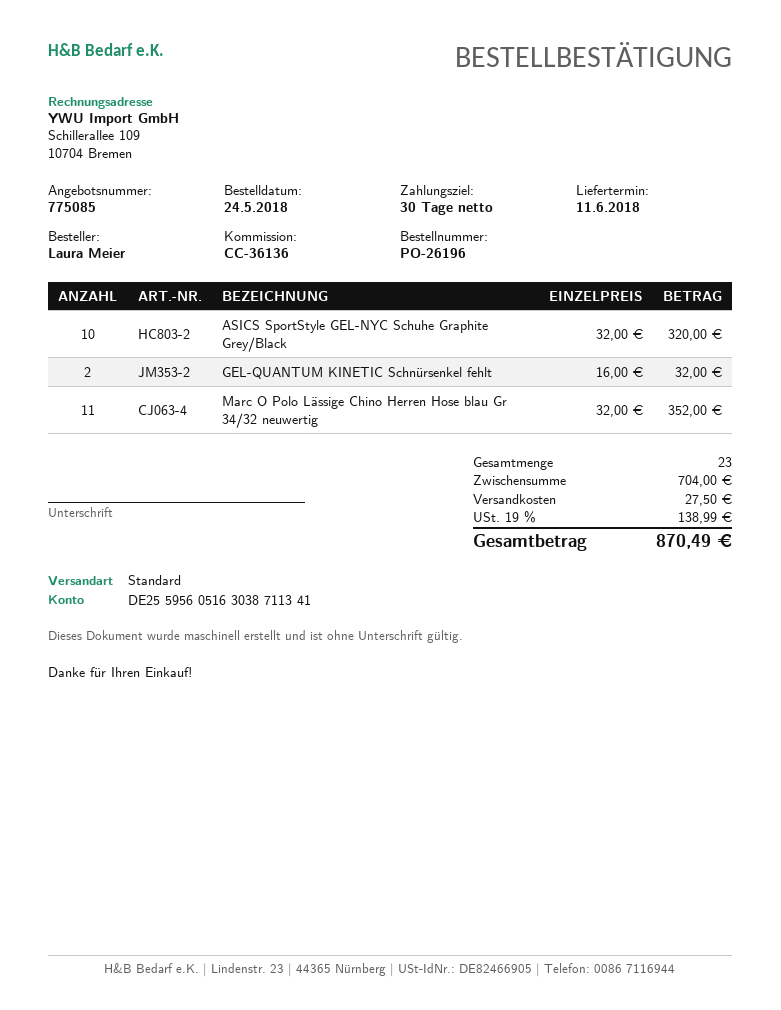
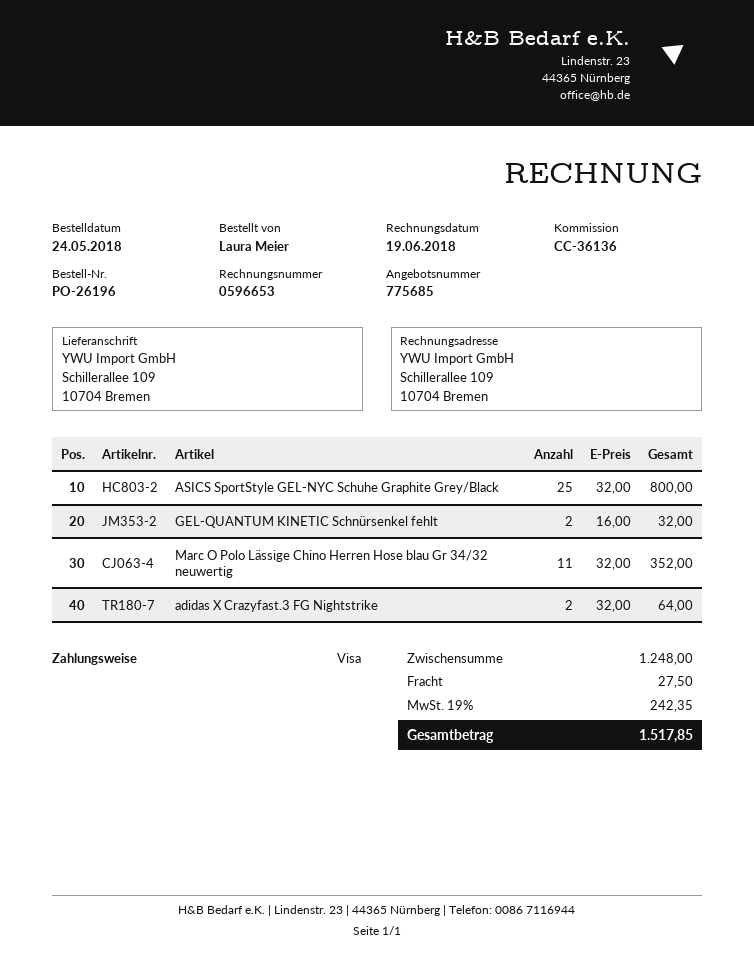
quote number: 775085 -> 775685
ASICS SportStyle GEL-NYC Schuhe Graphite Grey/Black: 10 x 32.00 = 320.00 -> 25 x 32.00 = 800.00
adidas X Crazyfast.3 FG Nightstrike: none -> 2 x 32.00 = 64.00
subtotal: 704.00 -> 1248.00
tax: 19% = 138.99 -> 19% = 242.35
total: 870.49 -> 1517.85

